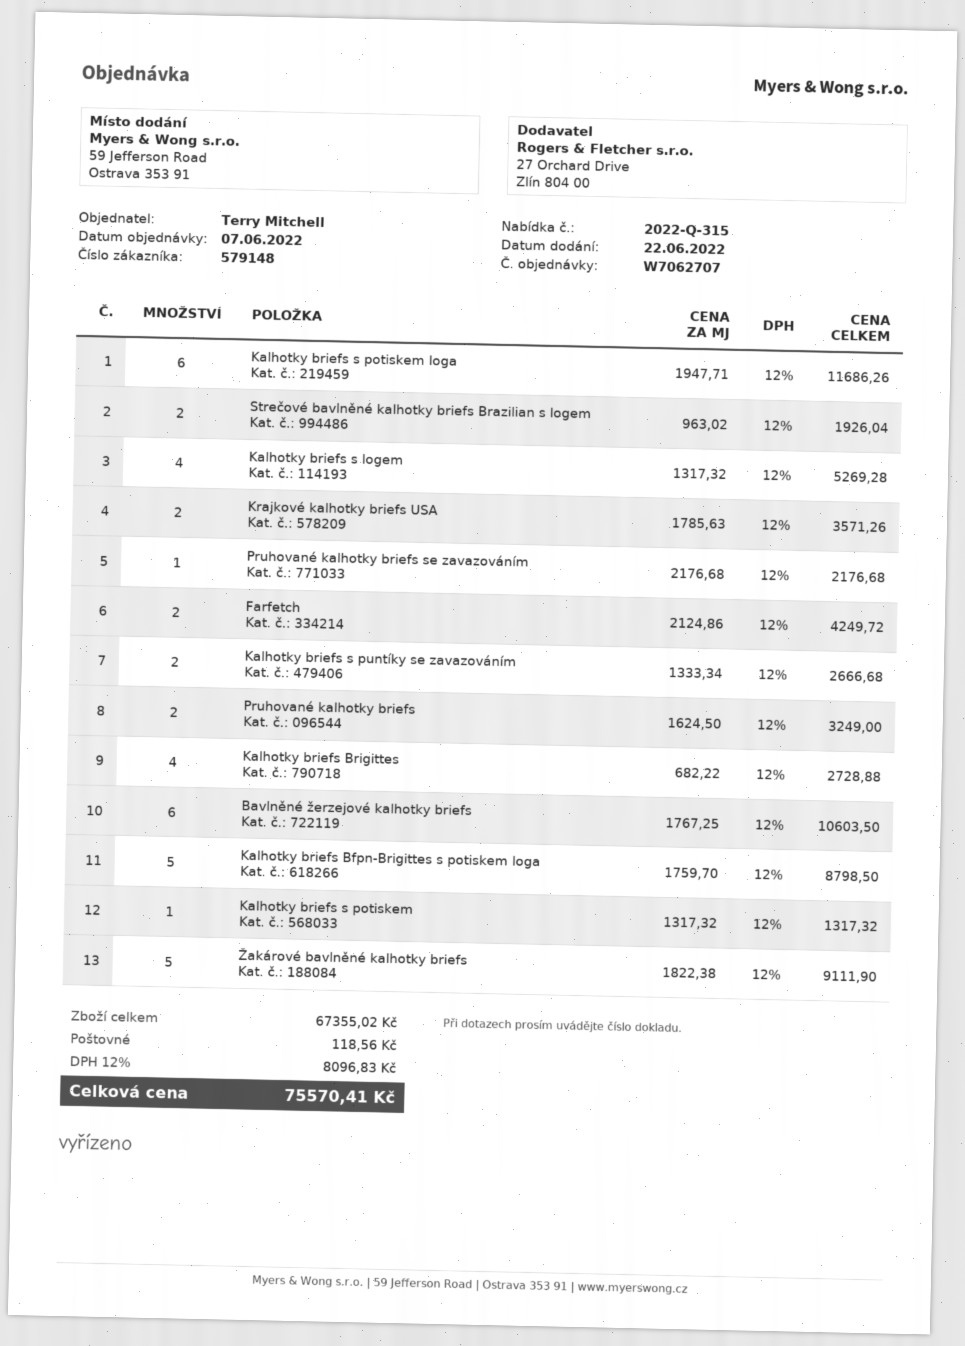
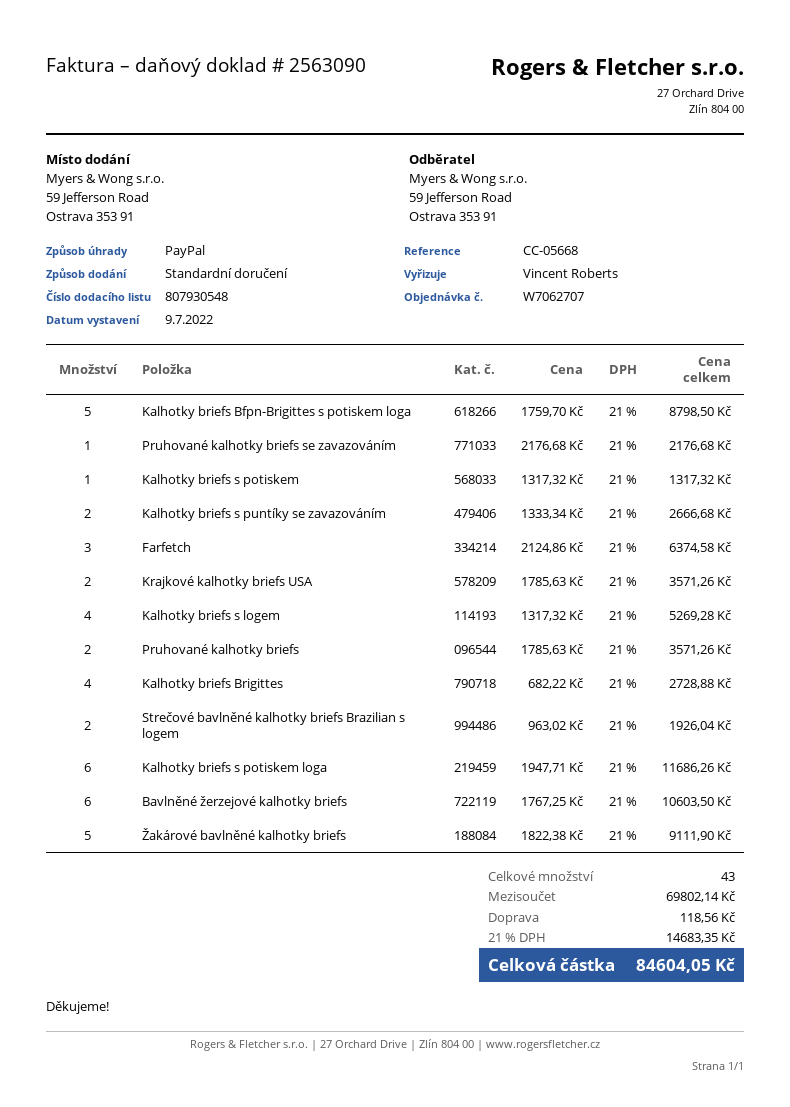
Farfetch: 2 x 2124.86 = 4249.72 -> 3 x 2124.86 = 6374.58
Pruhované kalhotky briefs: 2 x 1624.50 = 3249.00 -> 2 x 1785.63 = 3571.26
subtotal: 67355.02 -> 69802.14
tax: 12% = 8096.83 -> 21% = 14683.35
total: 75570.41 -> 84604.05

